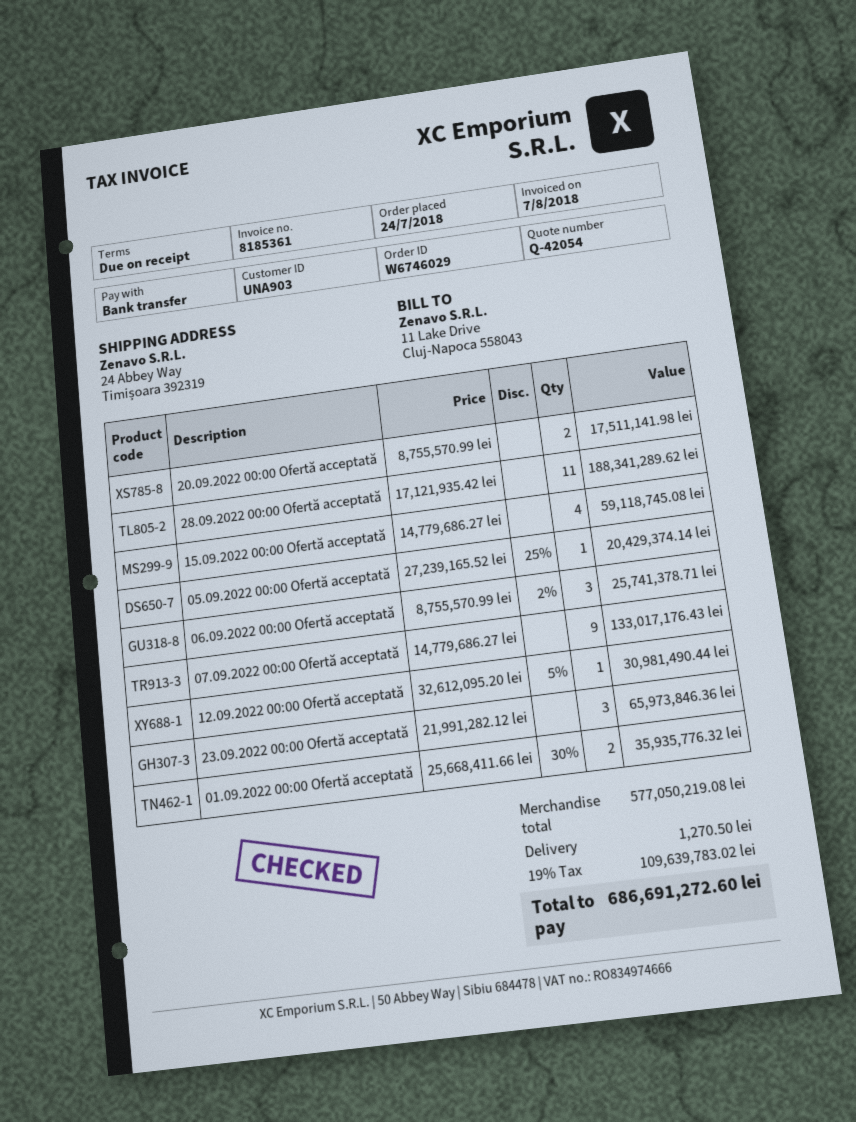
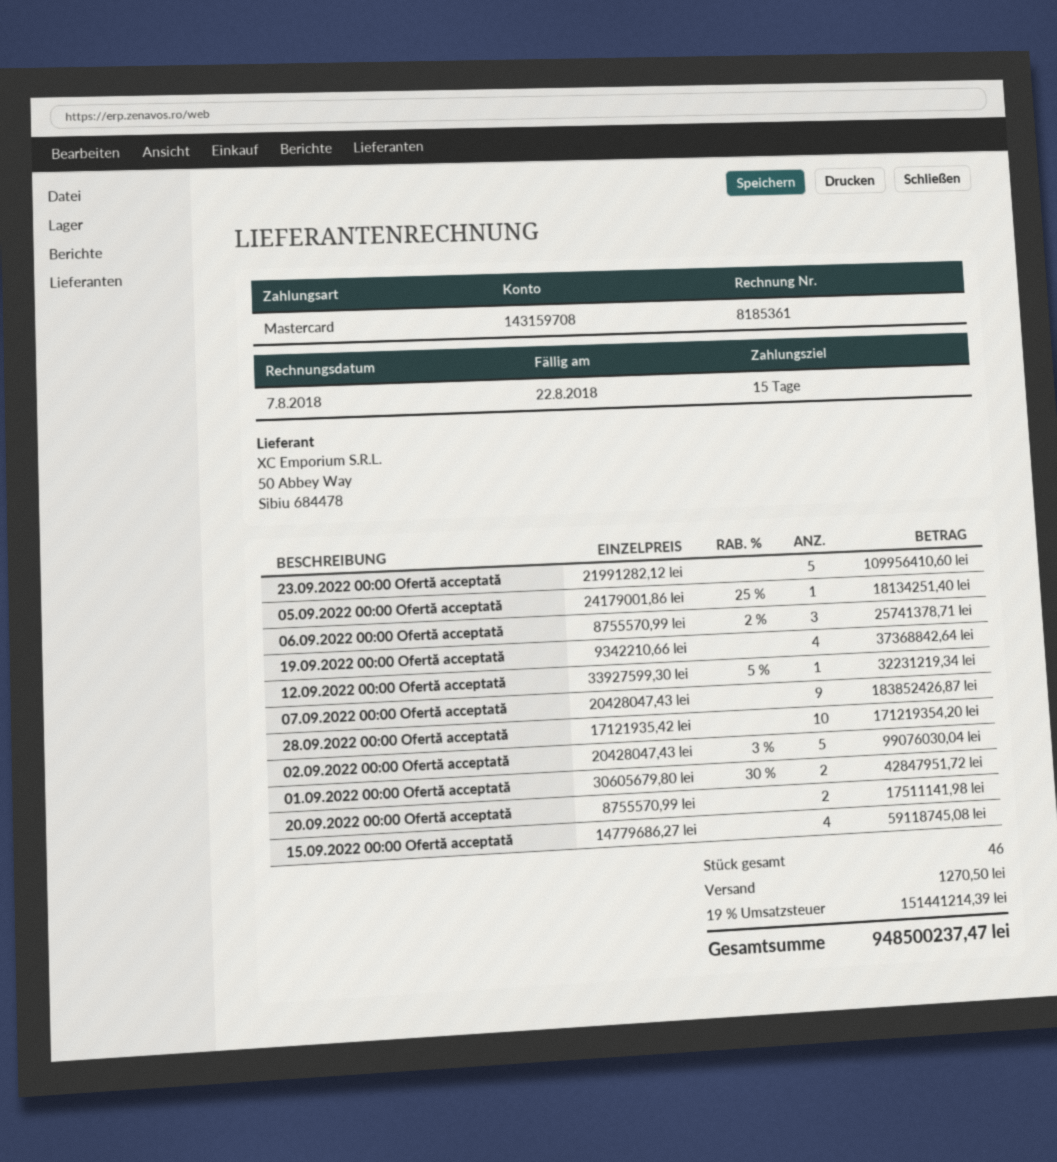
payment terms: on receipt -> 15 days
payment method: bank transfer -> Mastercard
28.09.2022 00:00 Ofertă acceptată: 11 x 17121935.42 = 188341289.62 -> 10 x 17121935.42 = 171219354.20
05.09.2022 00:00 Ofertă acceptată: 1 x 27239165.52 - 25% = 20429374.14 -> 1 x 24179001.86 - 25% = 18134251.40
07.09.2022 00:00 Ofertă acceptată: 9 x 14779686.27 = 133017176.43 -> 9 x 20428047.43 = 183852426.87
12.09.2022 00:00 Ofertă acceptată: 1 x 32612095.20 - 5% = 30981490.44 -> 1 x 33927599.30 - 5% = 32231219.34
23.09.2022 00:00 Ofertă acceptată: 3 x 21991282.12 = 65973846.36 -> 5 x 21991282.12 = 109956410.60
01.09.2022 00:00 Ofertă acceptată: 2 x 25668411.66 - 30% = 35935776.32 -> 2 x 30605679.80 - 30% = 42847951.72
19.09.2022 00:00 Ofertă acceptată: none -> 4 x 9342210.66 = 37368842.64
02.09.2022 00:00 Ofertă acceptată: none -> 5 x 20428047.43 - 3% = 99076030.04
tax: 19% = 109639783.02 -> 19% = 151441214.39
total: 686691272.60 -> 948500237.47

